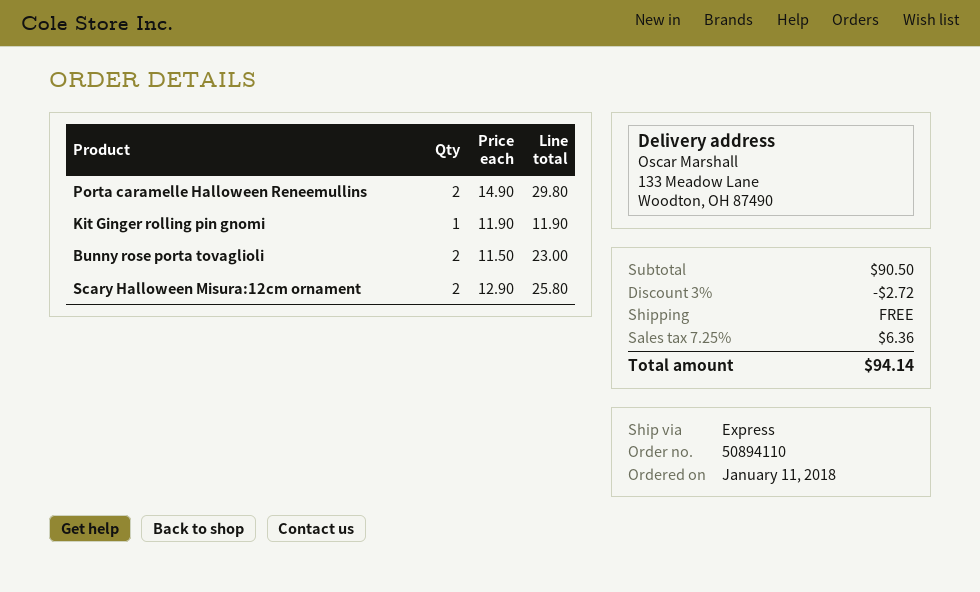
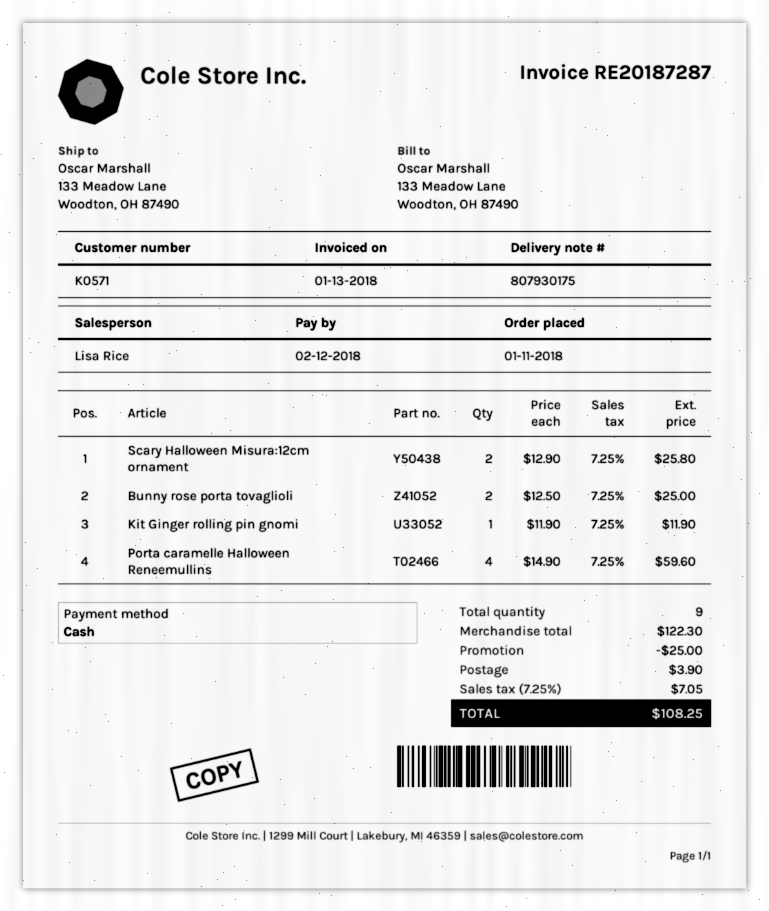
Porta caramelle Halloween Reneemullins: 2 x 14.90 = 29.80 -> 4 x 14.90 = 59.60
Bunny rose porta tovaglioli: 2 x 11.50 = 23.00 -> 2 x 12.50 = 25.00
subtotal: 90.50 -> 122.30
discount: 2.72 -> 25.00
shipping: 0.00 -> 3.90
tax: 7.25% = 6.36 -> 7.25% = 7.05
total: 94.14 -> 108.25

